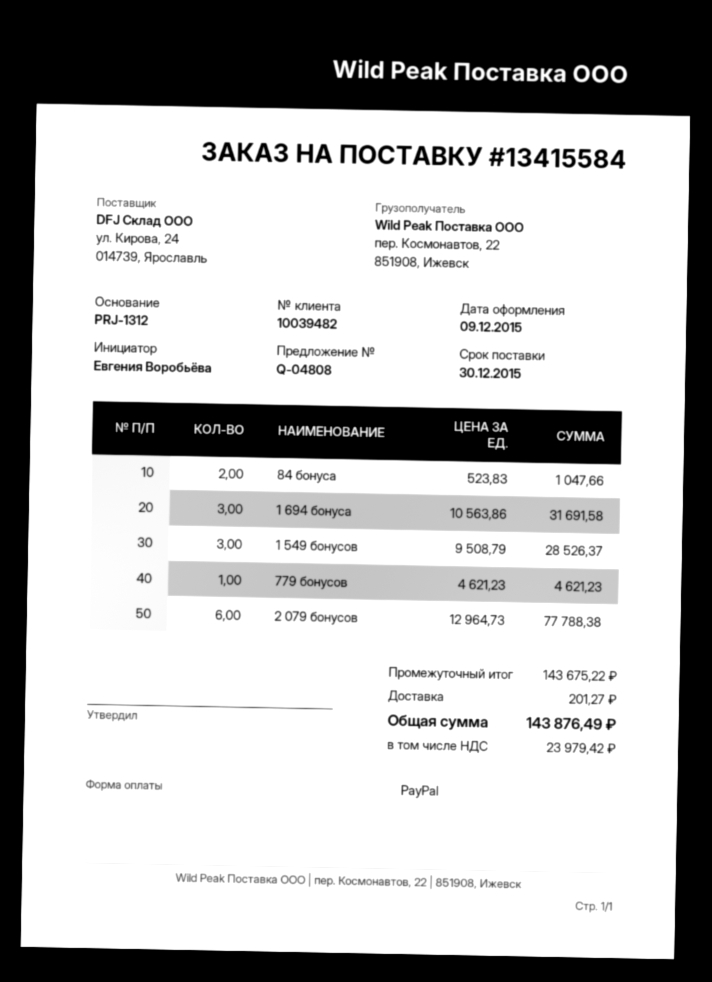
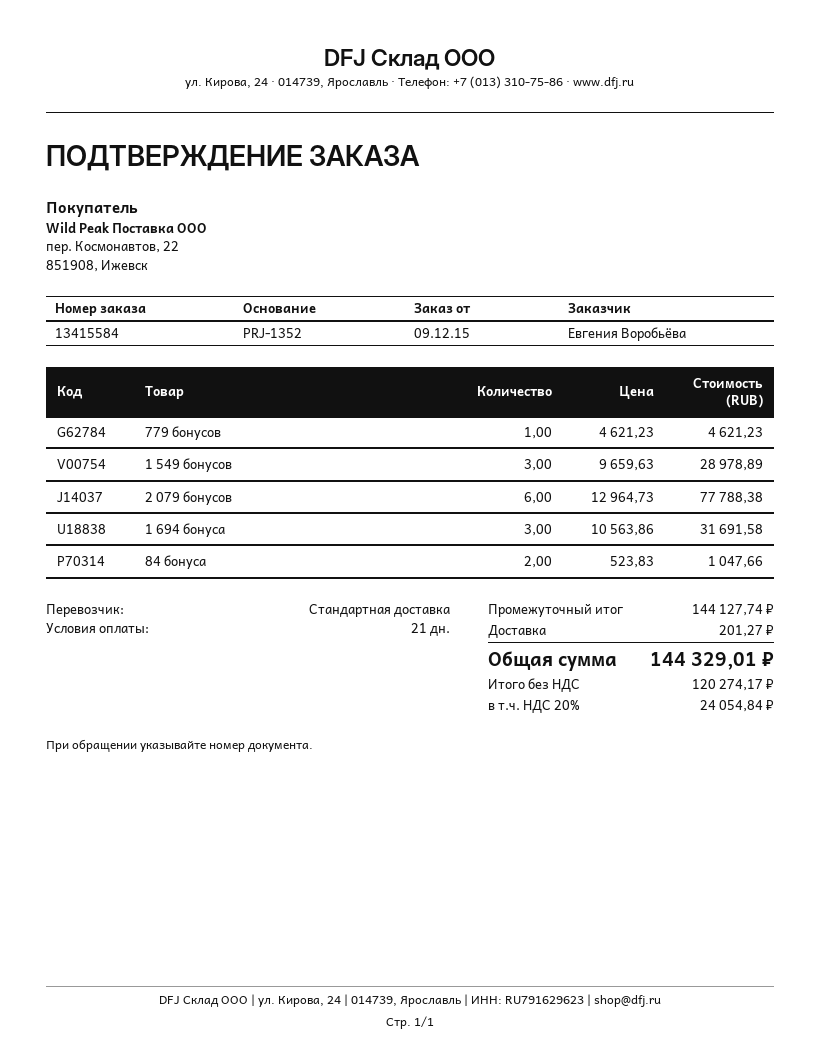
reference: PRJ-1312 -> PRJ-1352
1 549 бонусов: 3 x 9508.79 = 28526.37 -> 3 x 9659.63 = 28978.89
subtotal: 143675.22 -> 144127.74
tax: 23979.42 -> 24054.84
total: 143876.49 -> 144329.01

